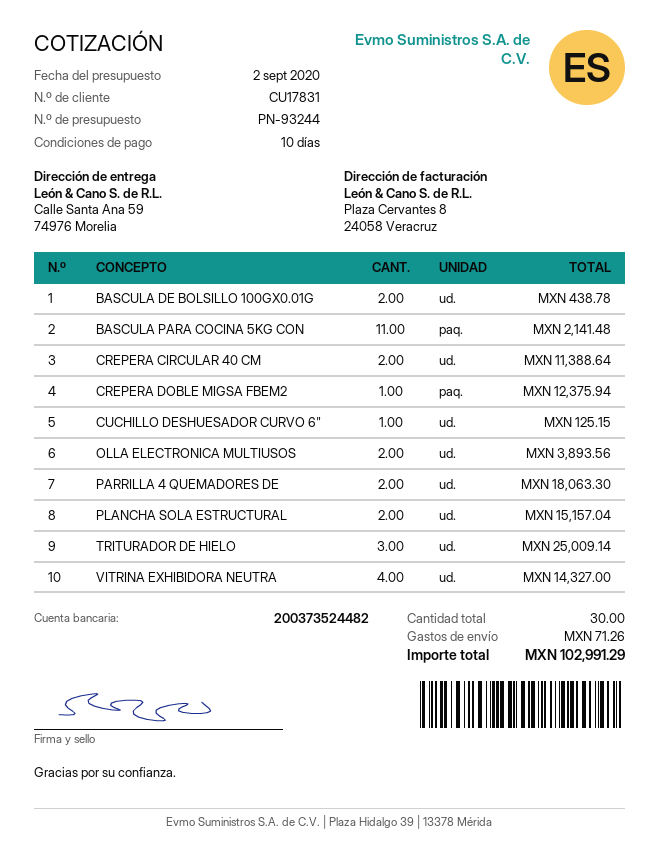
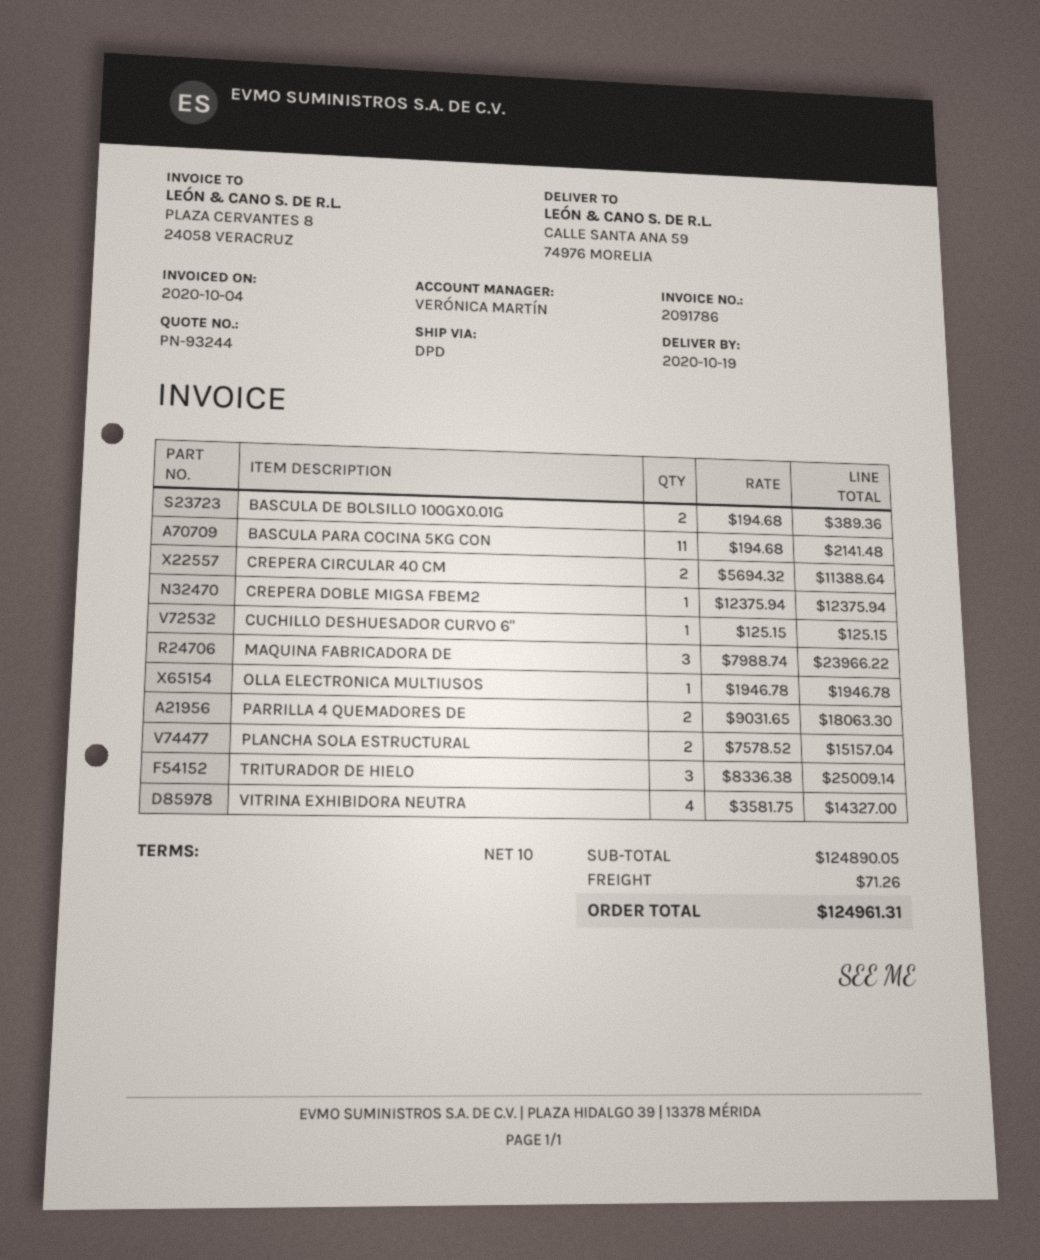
BASCULA DE BOLSILLO 100GX0.01G: 2 for 438.78 -> 2 for 389.36
OLLA ELECTRONICA MULTIUSOS: 2 for 3893.56 -> 1 for 1946.78
MAQUINA FABRICADORA DE: none -> 3 for 23966.22
total: 102991.29 -> 124961.31

